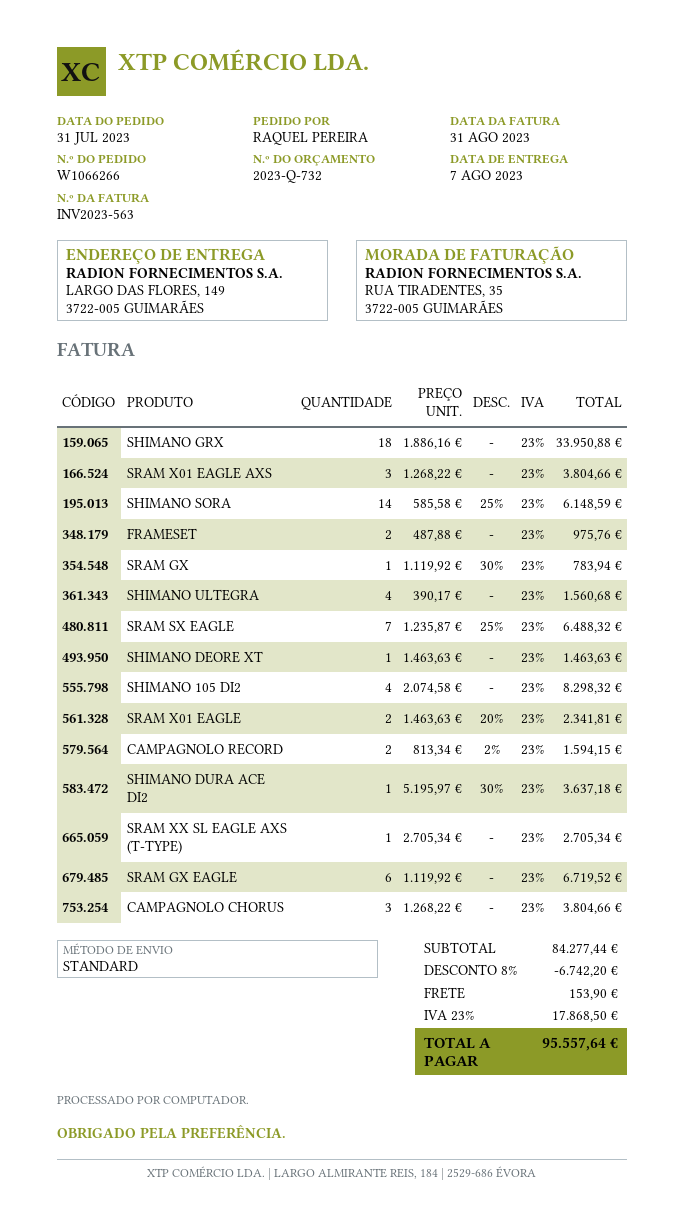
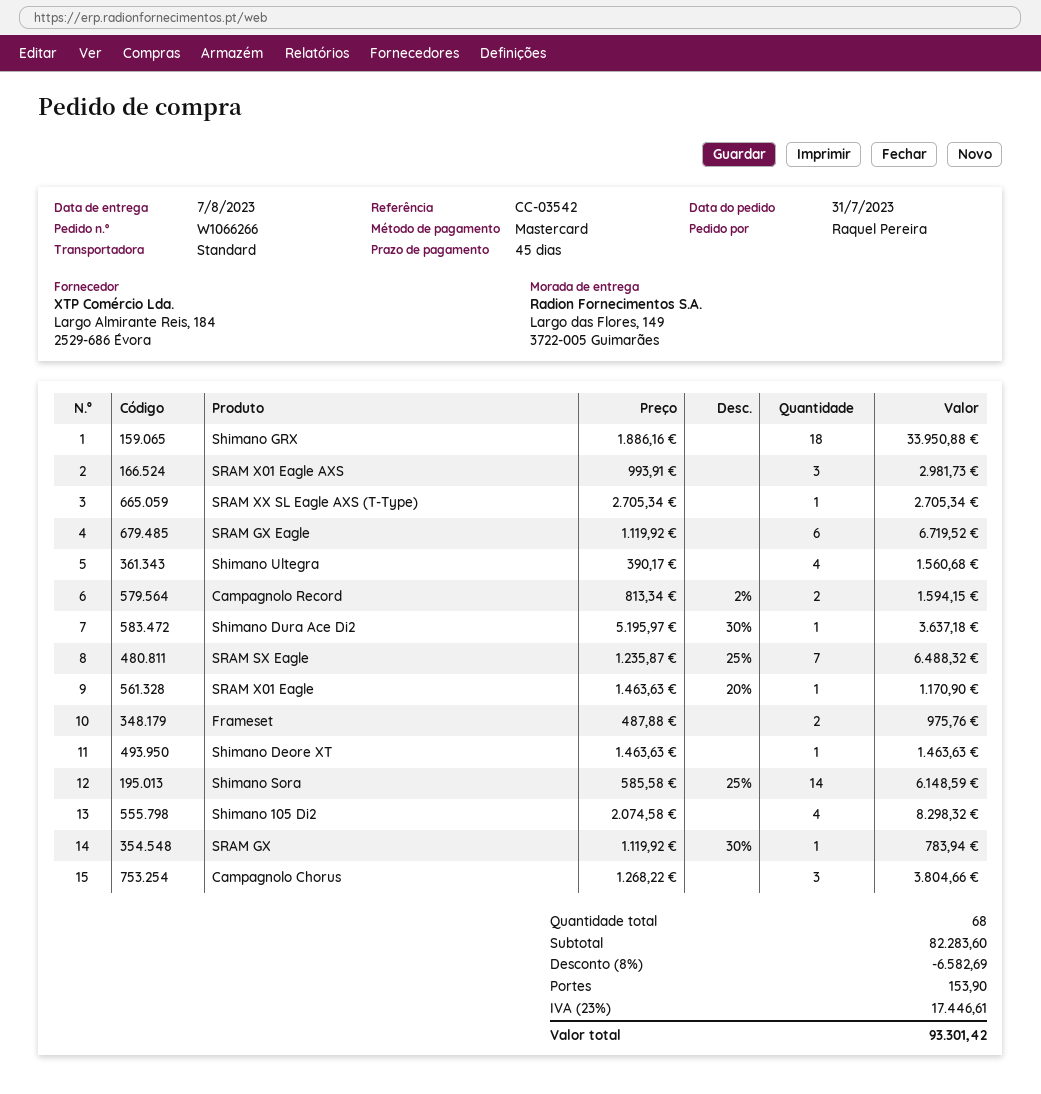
SRAM X01 EAGLE AXS: 3 x 1268.22 = 3804.66 -> 3 x 993.91 = 2981.73
SRAM X01 EAGLE: 2 x 1463.63 - 20% = 2341.81 -> 1 x 1463.63 - 20% = 1170.90
subtotal: 84277.44 -> 82283.60
discount: 8% = 6742.20 -> 8% = 6582.69
tax: 23% = 17868.50 -> 23% = 17446.61
total: 95557.64 -> 93301.42

